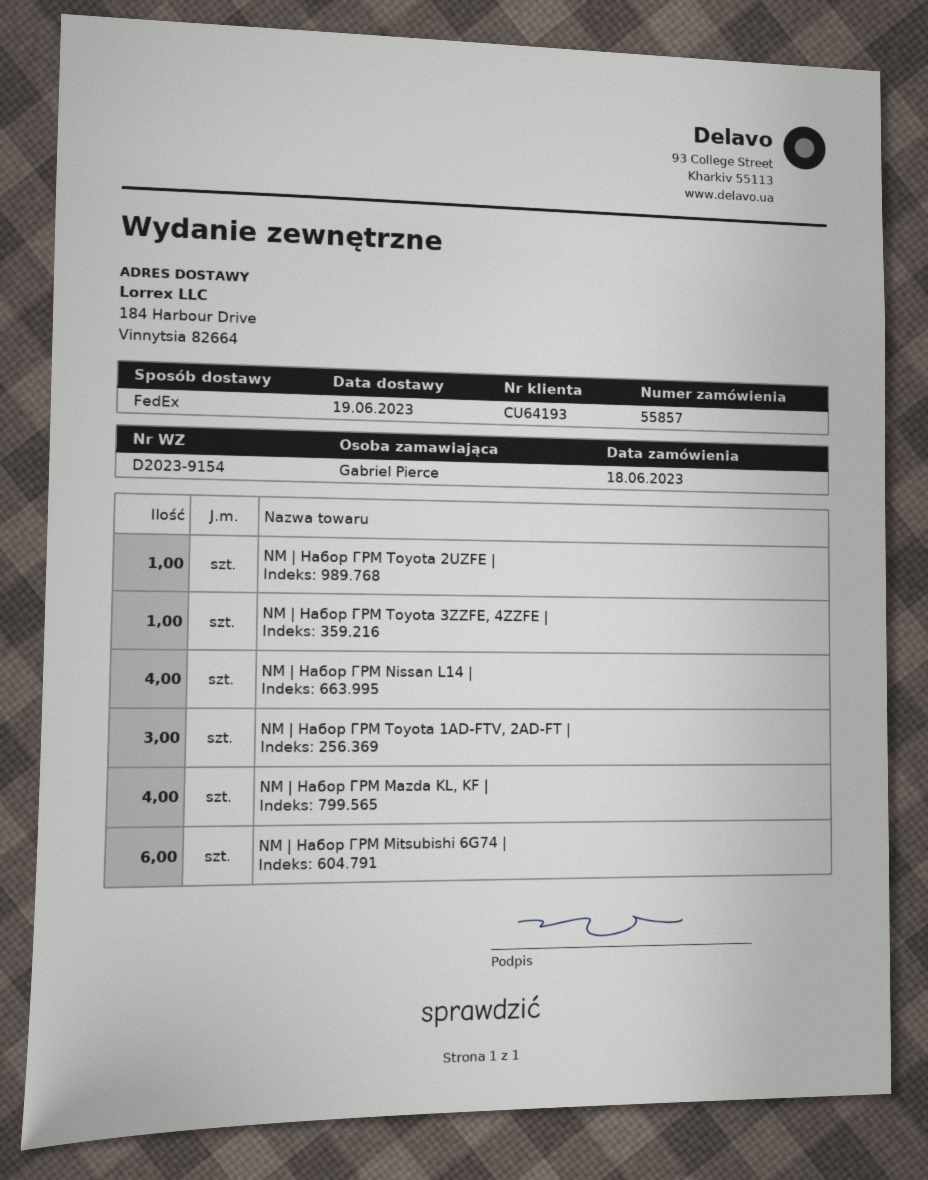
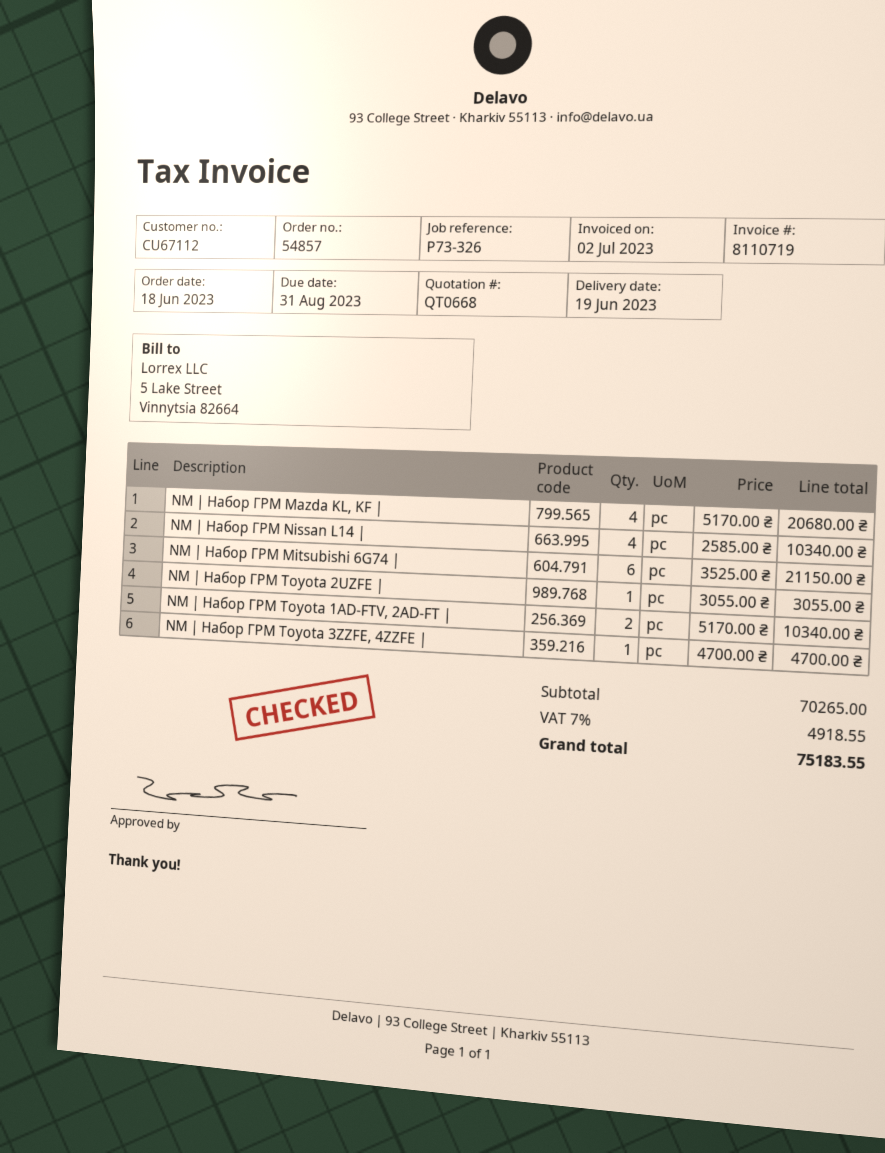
order number: 55857 -> 54857
customer number: CU64193 -> CU67112
NM | Набор ГРМ Toyota 1AD-FTV, 2AD-FT |: 3 -> 2

